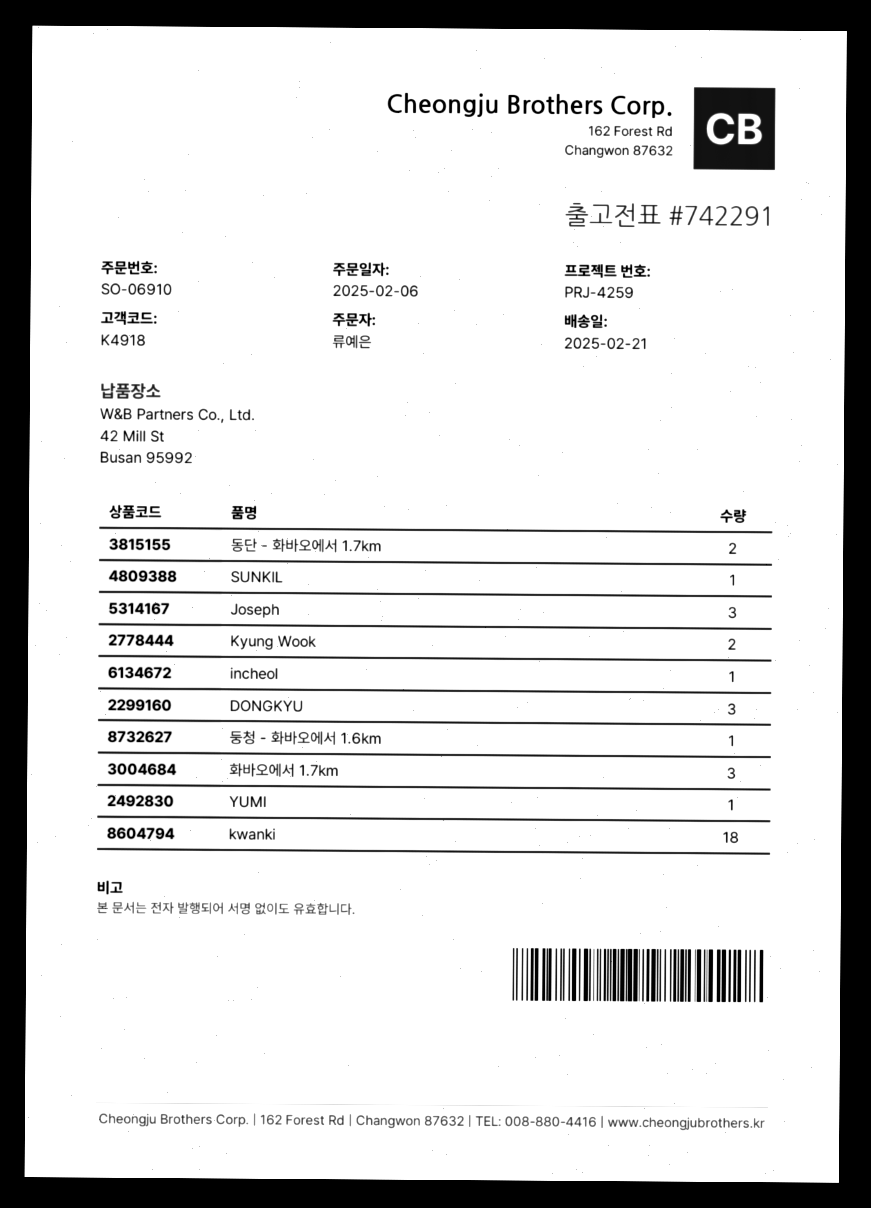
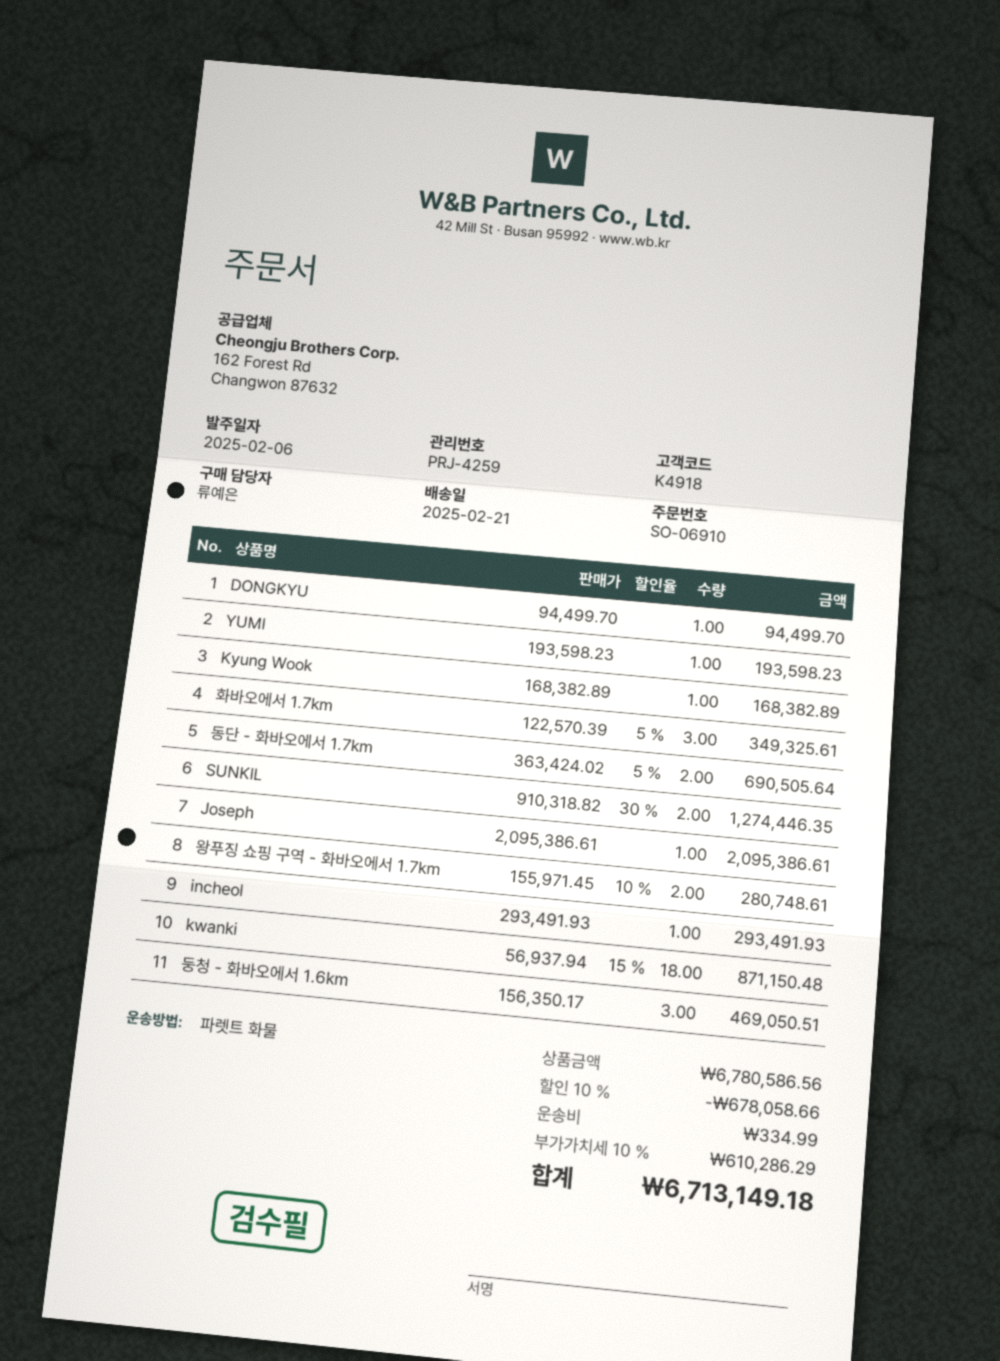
SUNKIL: 1 -> 2
Joseph: 3 -> 1
Kyung Wook: 2 -> 1
DONGKYU: 3 -> 1
둥청 - 화바오에서 1.6km: 1 -> 3
왕푸징 쇼핑 구역 - 화바오에서 1.7km: none -> 2

